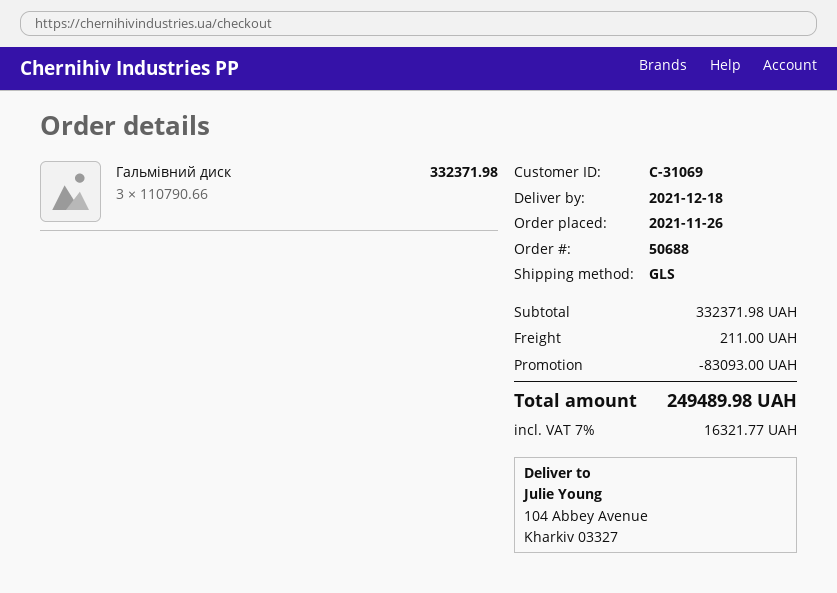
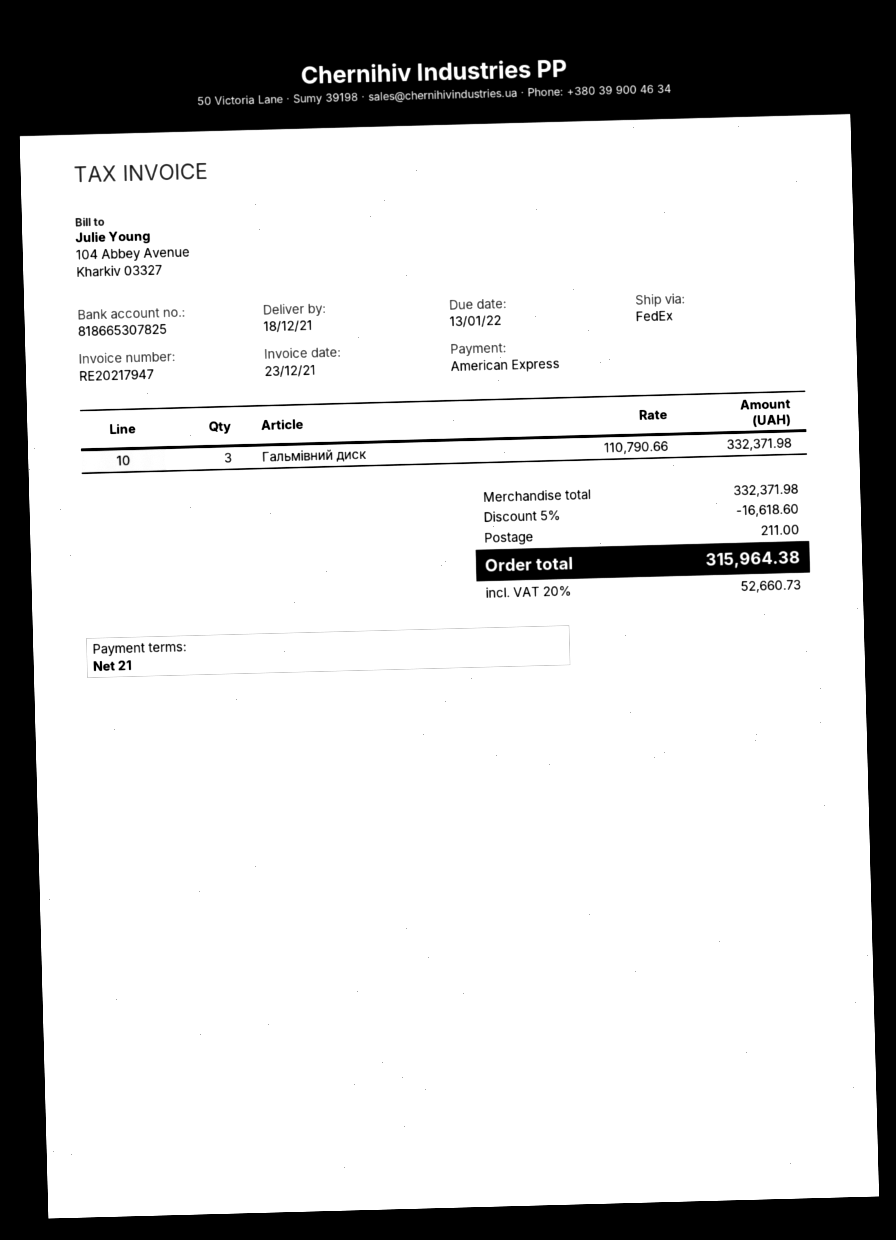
shipping method: GLS -> FedEx
discount: 83093.00 -> 16618.60
tax: 7% = 16321.77 -> 20% = 52660.73
total: 249489.98 -> 315964.38

